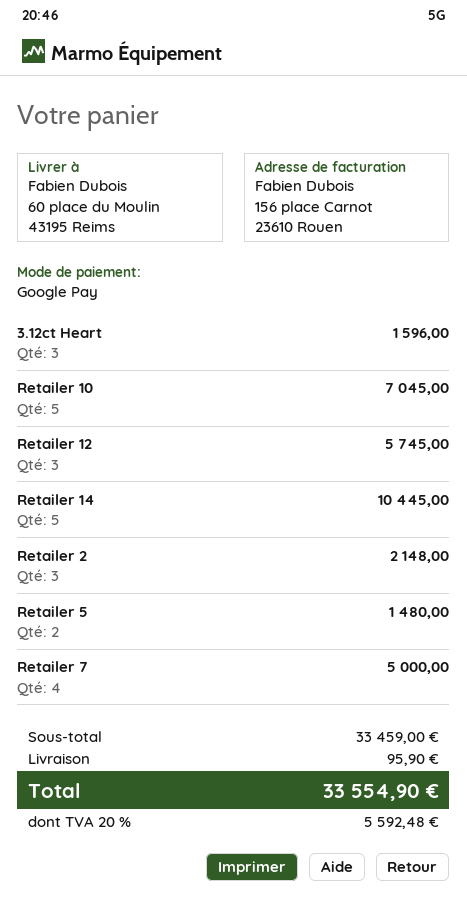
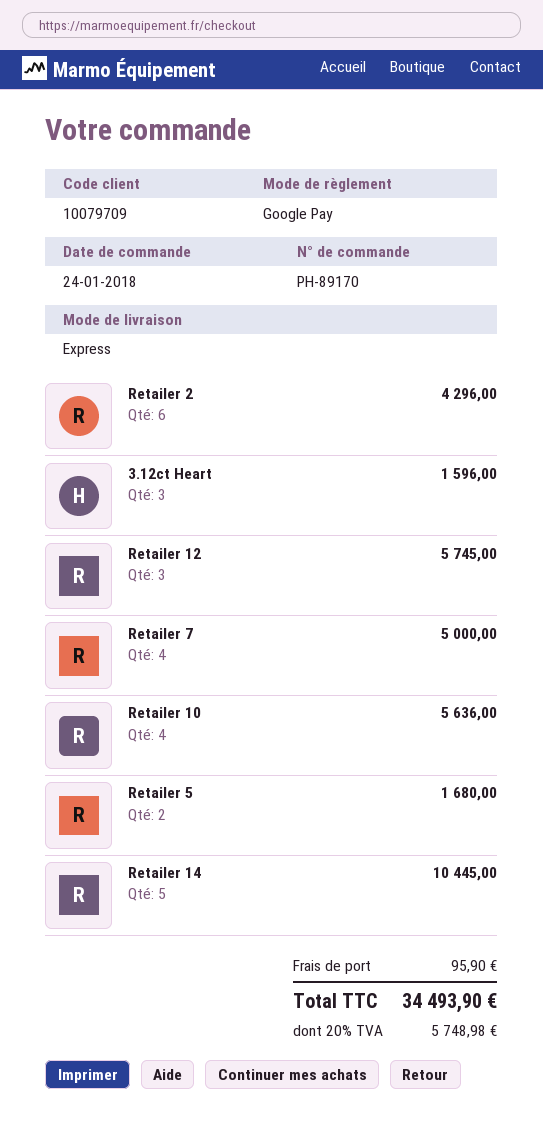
Retailer 10: 5 for 7045.00 -> 4 for 5636.00
Retailer 2: 3 for 2148.00 -> 6 for 4296.00
Retailer 5: 2 for 1480.00 -> 2 for 1680.00
tax: 20% = 5592.48 -> 20% = 5748.98
total: 33554.90 -> 34493.90

